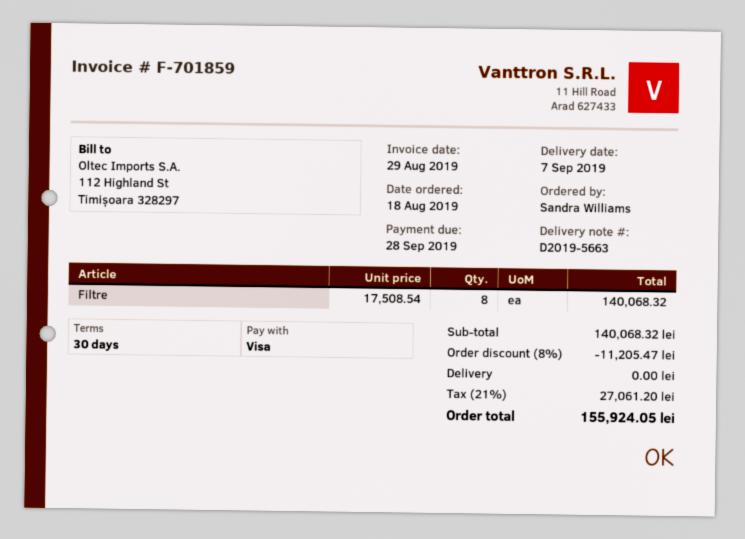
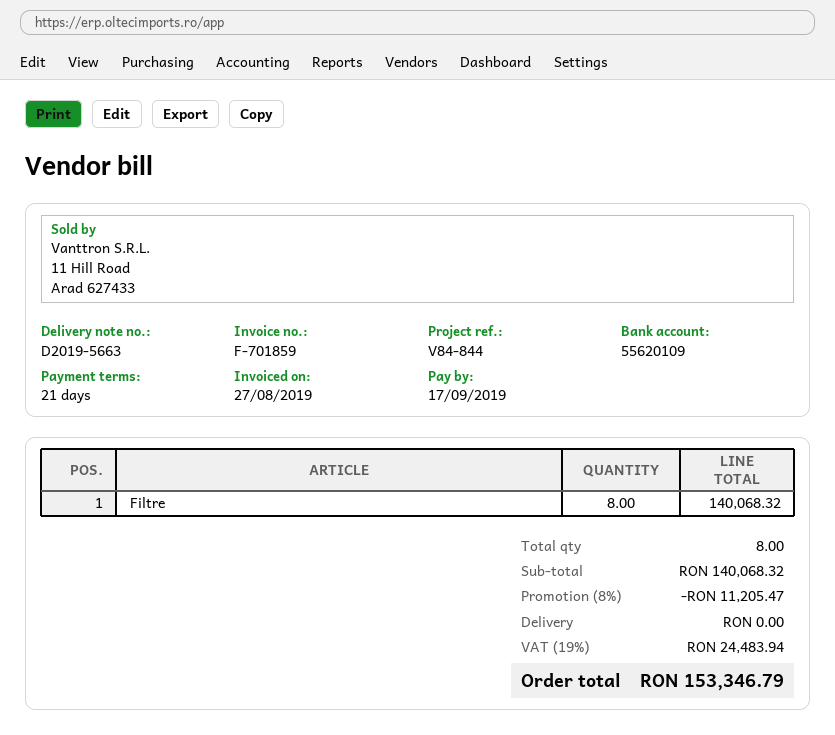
invoice date: 2019-08-29 -> 2019-08-27
payment terms: 30 days -> 21 days
due date: 2019-09-28 -> 2019-09-17
tax: 21% = 27061.20 -> 19% = 24483.94
total: 155924.05 -> 153346.79

